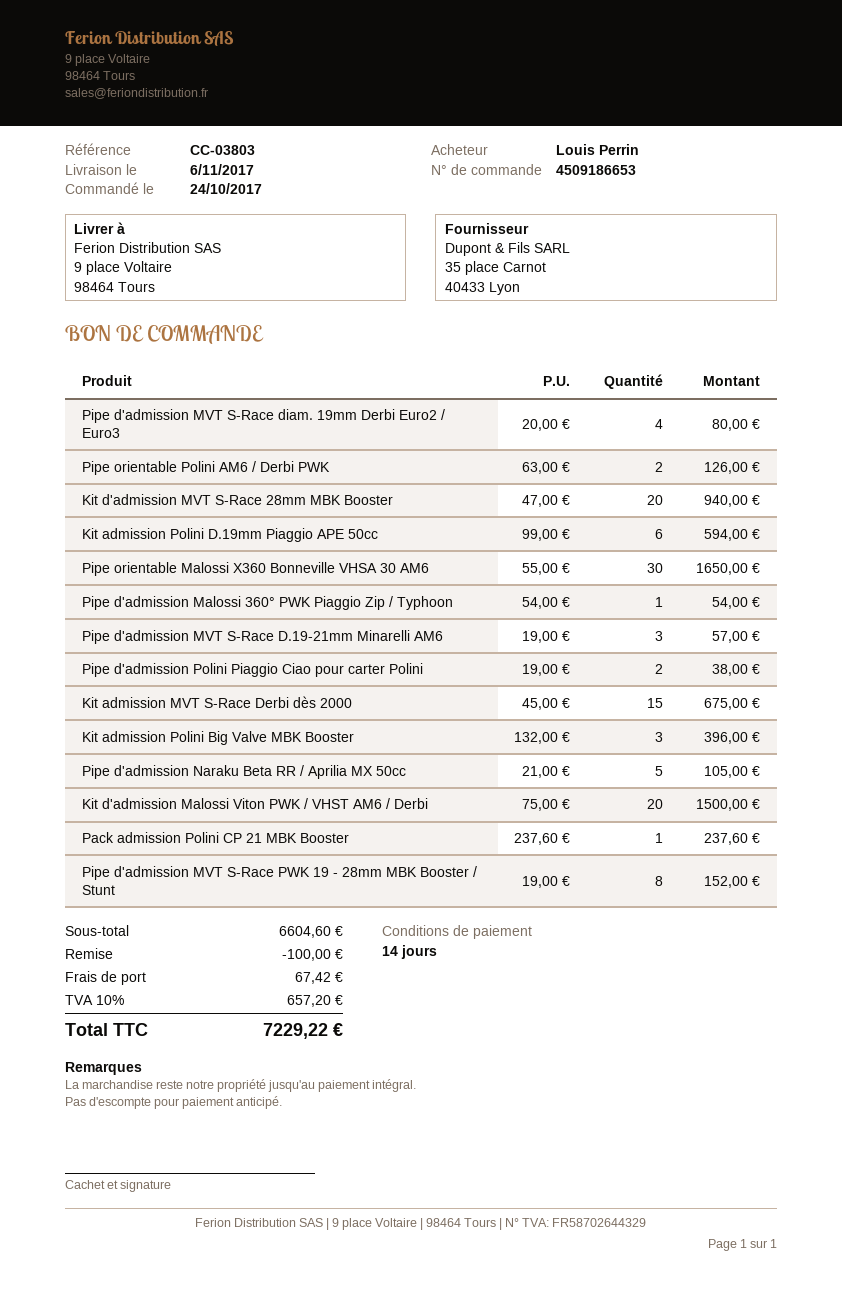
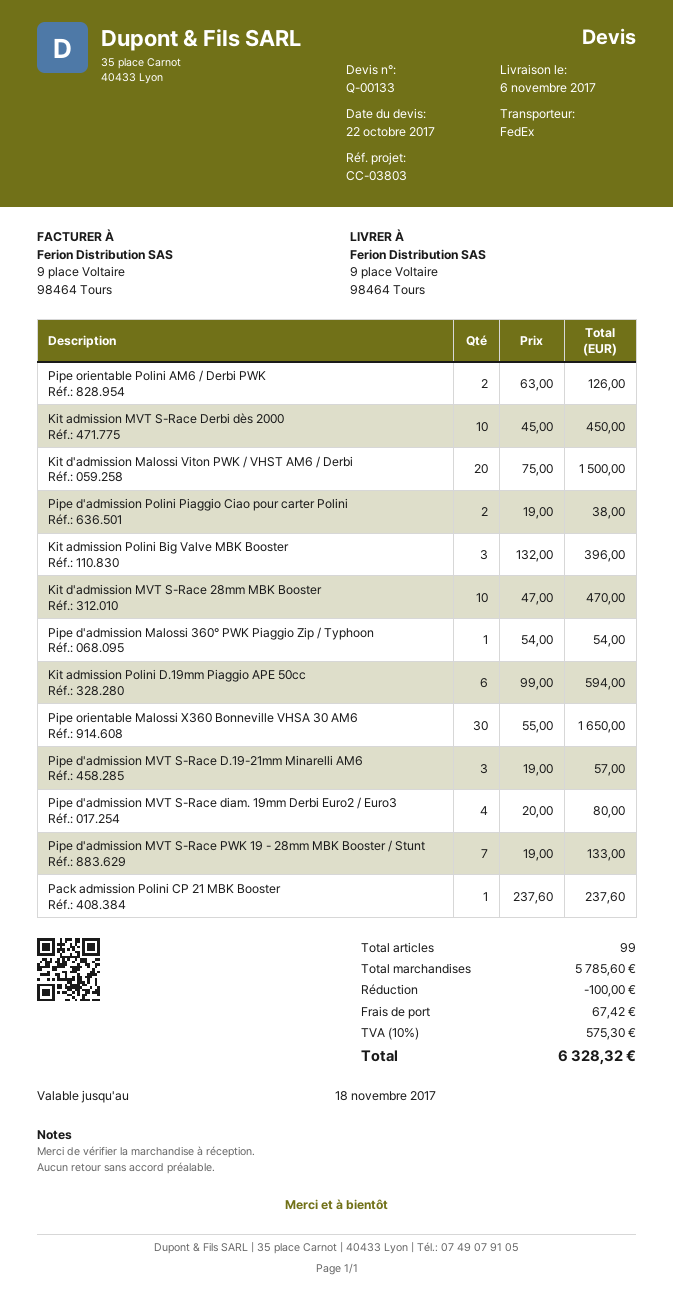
Kit d'admission MVT S-Race 28mm MBK Booster: 20 x 47.00 = 940.00 -> 10 x 47.00 = 470.00
Kit admission MVT S-Race Derbi dès 2000: 15 x 45.00 = 675.00 -> 10 x 45.00 = 450.00
Pipe d'admission Naraku Beta RR / Aprilia MX 50cc: 5 x 21.00 = 105.00 -> none
Pipe d'admission MVT S-Race PWK 19 - 28mm MBK Booster / Stunt: 8 x 19.00 = 152.00 -> 7 x 19.00 = 133.00
subtotal: 6604.60 -> 5785.60
tax: 10% = 657.20 -> 10% = 575.30
total: 7229.22 -> 6328.32

